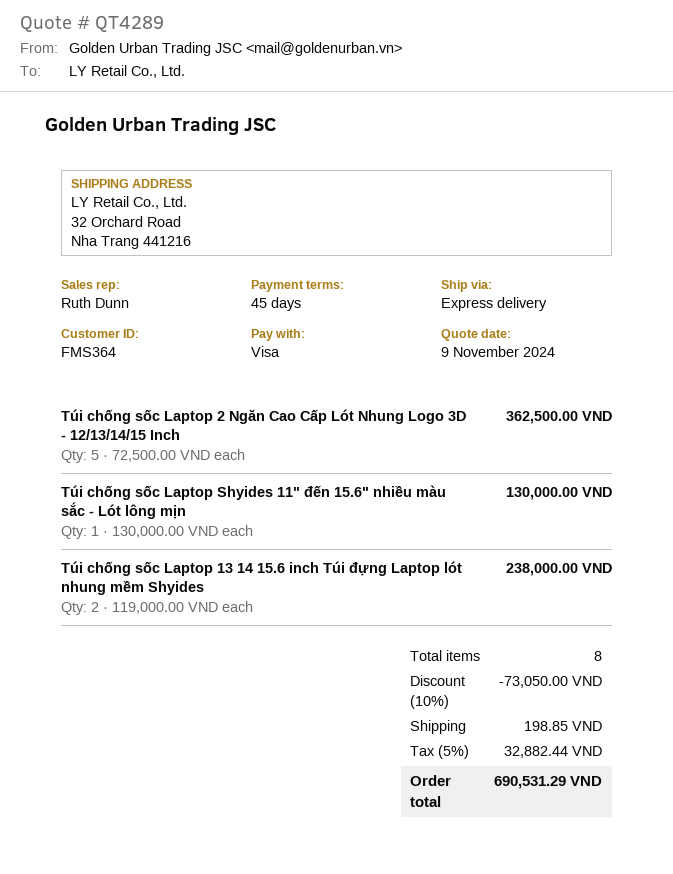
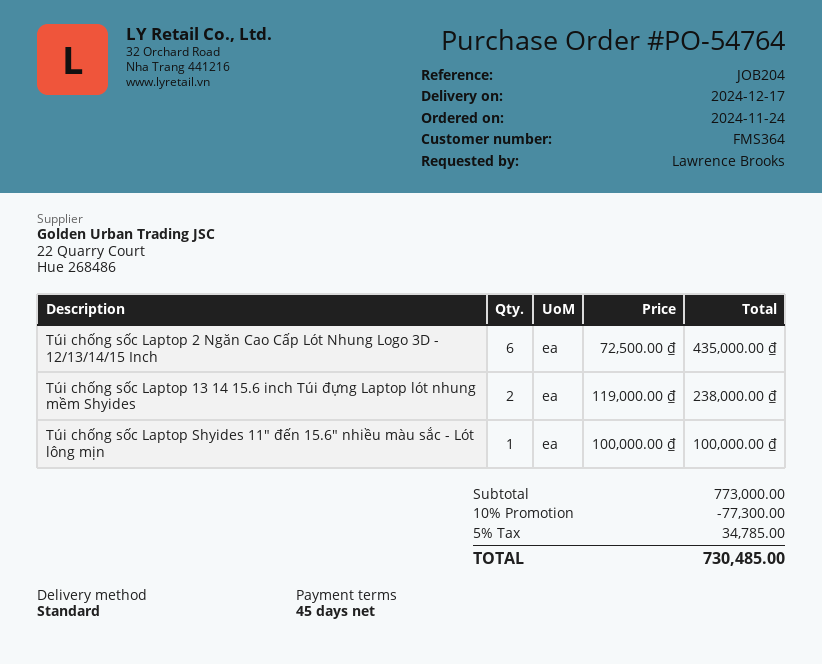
shipping method: express -> standard
Túi chống sốc Laptop 2 Ngăn Cao Cấp Lót Nhung Logo 3D - 12/13/14/15 Inch: 5 x 72500.00 = 362500.00 -> 6 x 72500.00 = 435000.00
Túi chống sốc Laptop Shyides 11" đến 15.6" nhiều màu sắc - Lót lông mịn: 1 x 130000.00 = 130000.00 -> 1 x 100000.00 = 100000.00
discount: 10% = 73050.00 -> 10% = 77300.00
shipping: 198.85 -> none
tax: 5% = 32882.44 -> 5% = 34785.00
total: 690531.29 -> 730485.00

